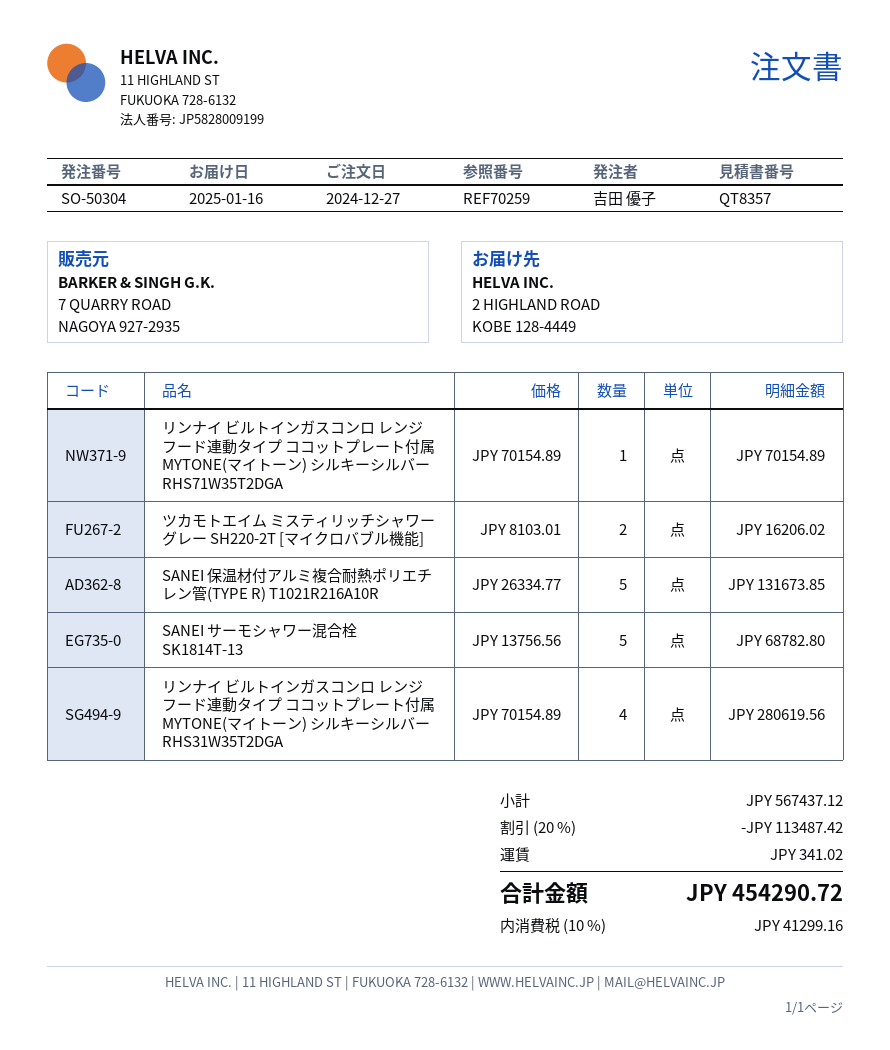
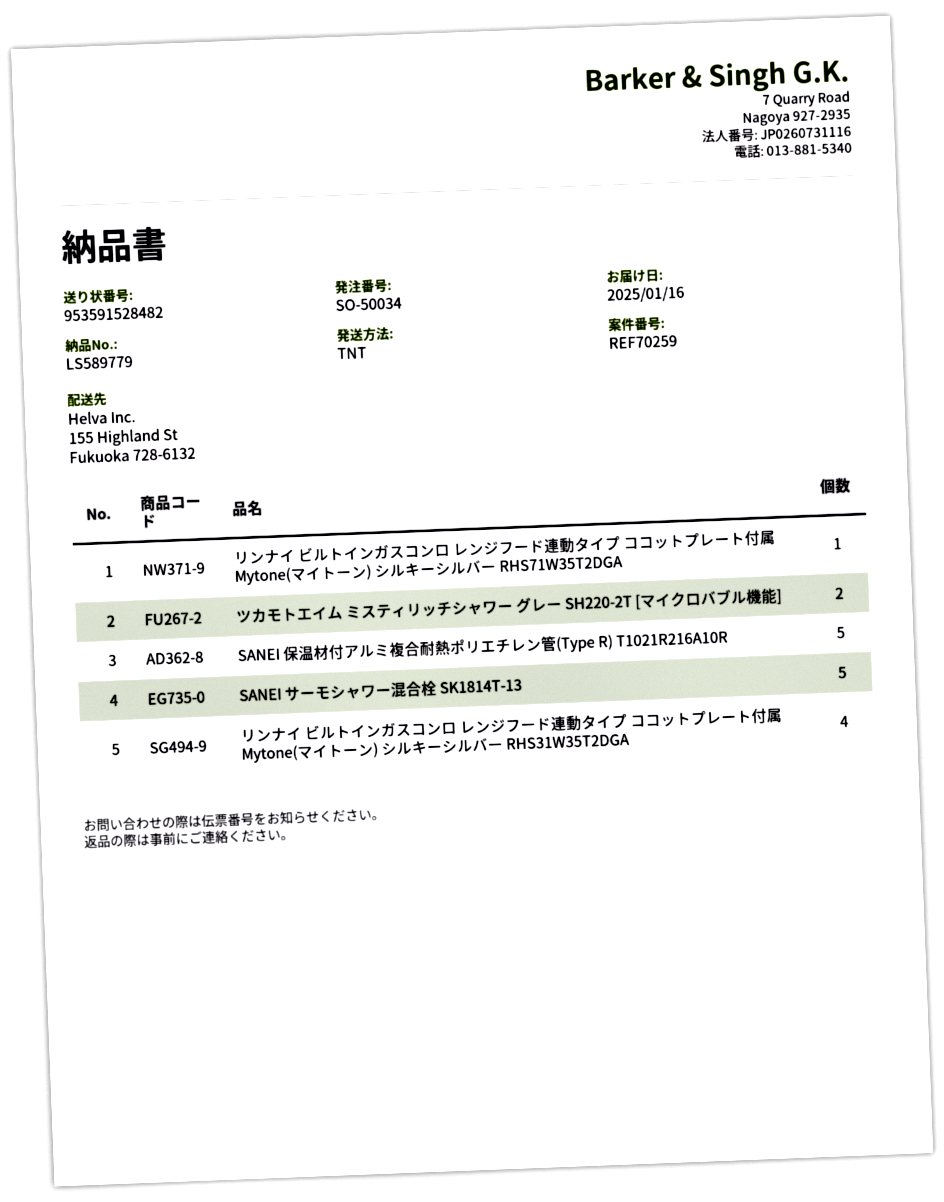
order number: SO-50304 -> SO-50034
ship to: 2 HIGHLAND ROAD, KOBE 128-4449 -> 155 Highland St, Fukuoka 728-6132

